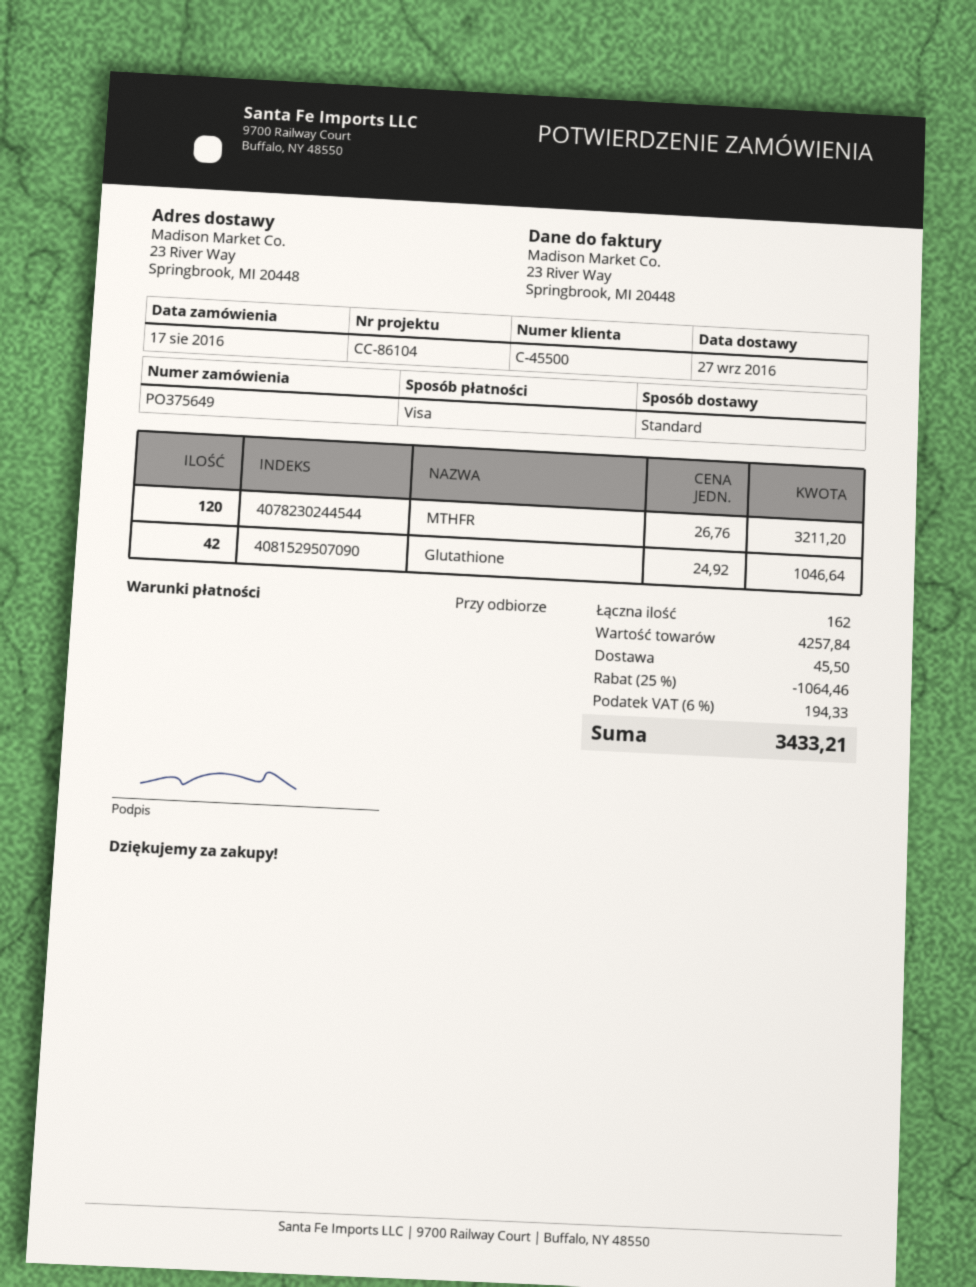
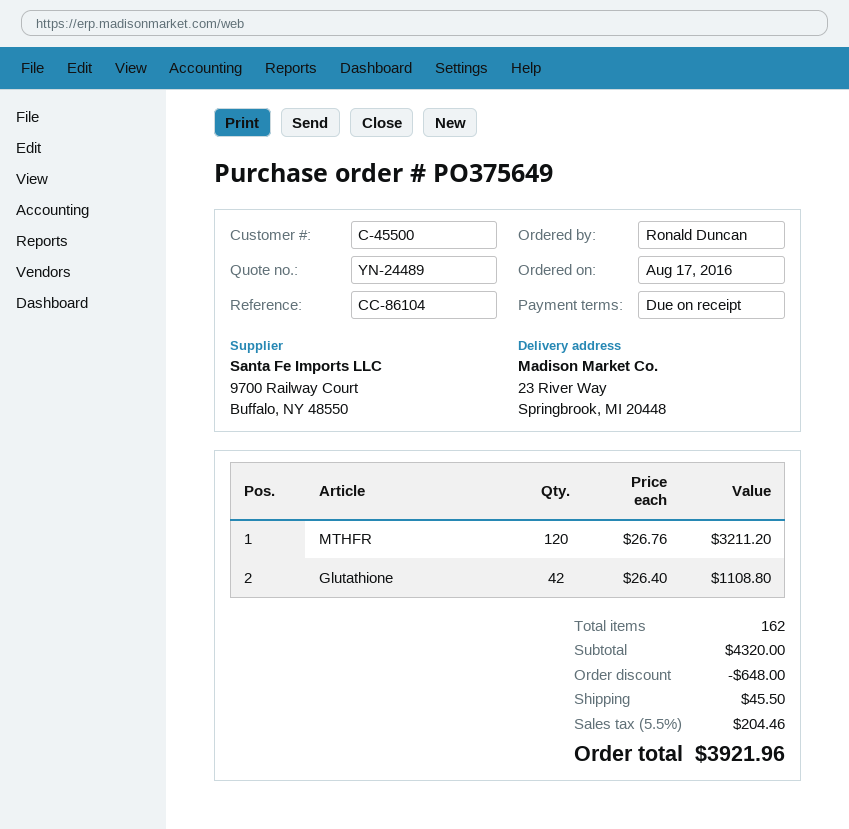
Glutathione: 42 x 24.92 = 1046.64 -> 42 x 26.40 = 1108.80
subtotal: 4257.84 -> 4320.00
discount: 1064.46 -> 648.00
tax: 6% = 194.33 -> 5.5% = 204.46
total: 3433.21 -> 3921.96

